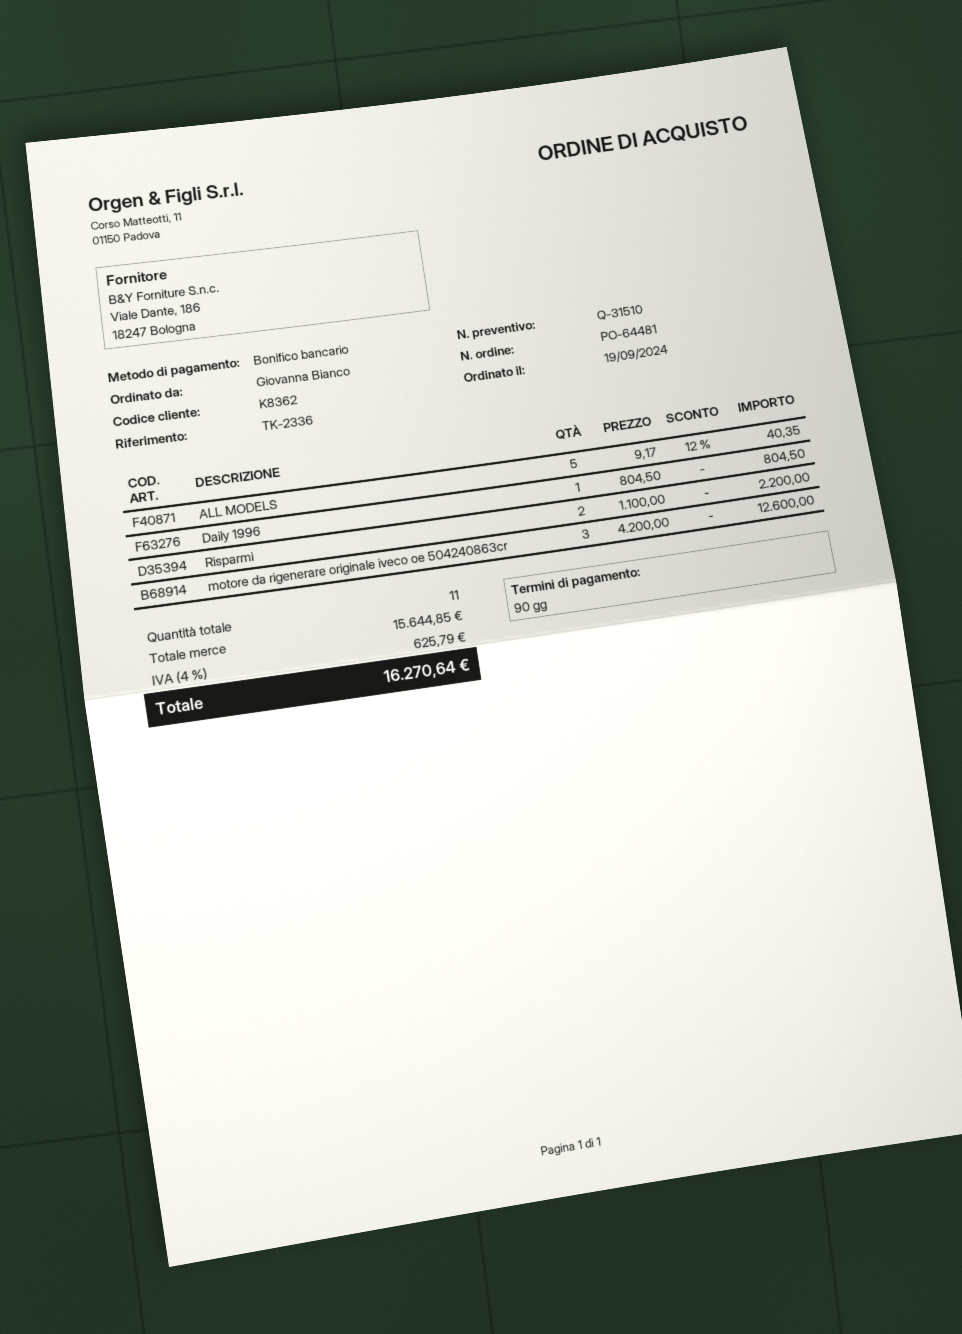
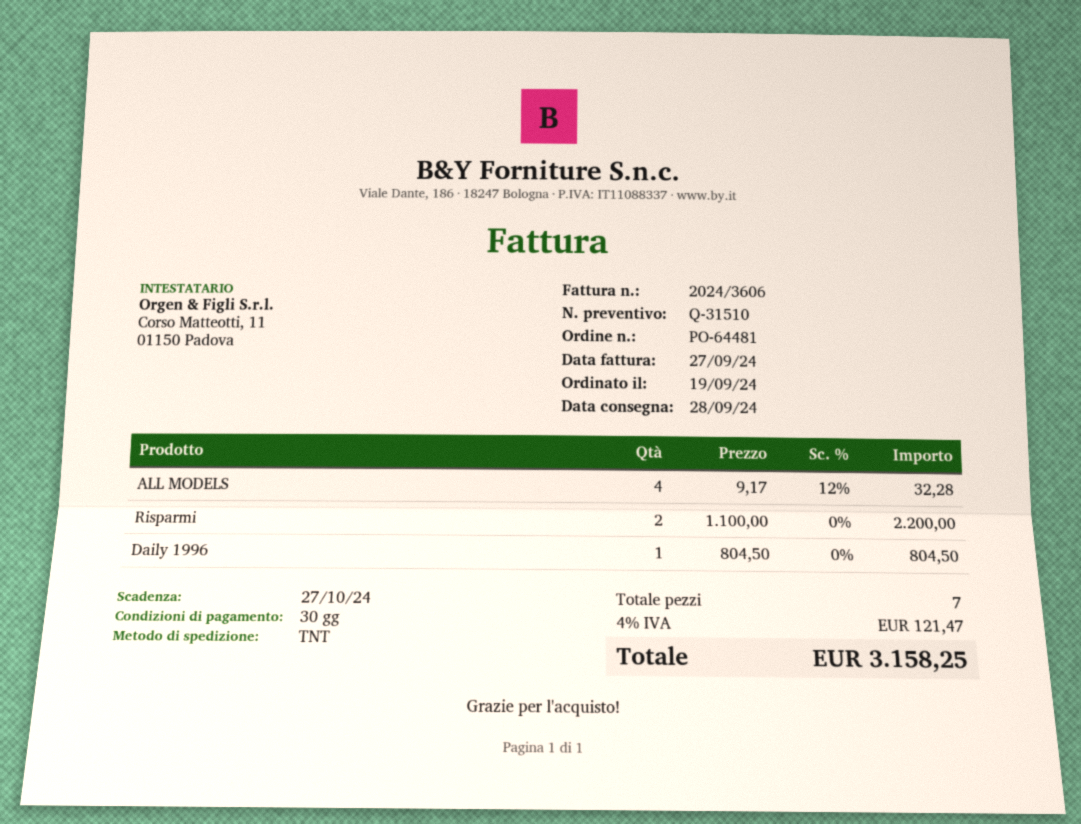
payment terms: 90 days -> 30 days
ALL MODELS: 5 x 9.17 - 12% = 40.35 -> 4 x 9.17 - 12% = 32.28
motore da rigenerare originale iveco oe 504240863cr: 3 x 4200.00 = 12600.00 -> none
total quantity: 11 -> 7
tax: 4% = 625.79 -> 4% = 121.47
total: 16270.64 -> 3158.25

